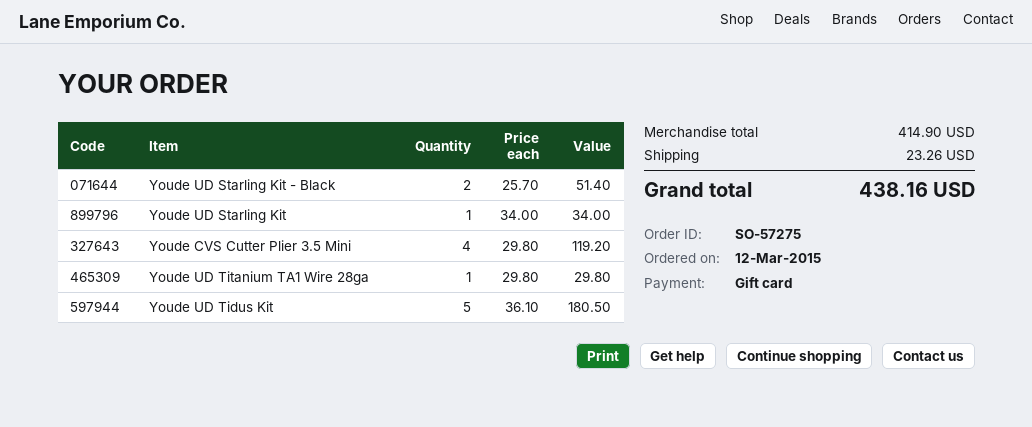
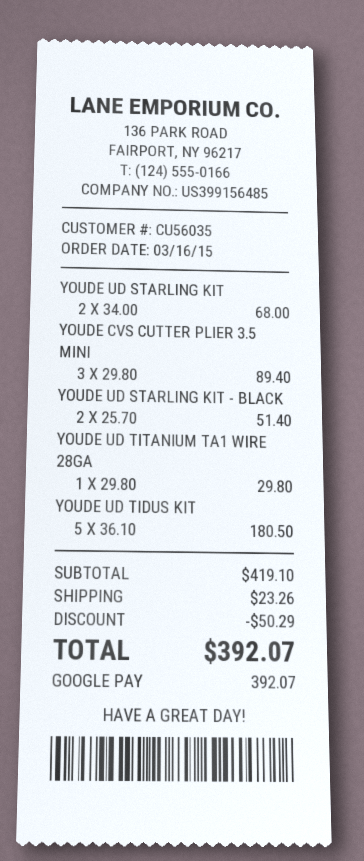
order date: 2015-03-12 -> 2015-03-16
payment method: gift card -> Google Pay
Youde UD Starling Kit: 1 x 34.00 = 34.00 -> 2 x 34.00 = 68.00
Youde CVS Cutter Plier 3.5 Mini: 4 x 29.80 = 119.20 -> 3 x 29.80 = 89.40
subtotal: 414.90 -> 419.10
discount: none -> 50.29
total: 438.16 -> 392.07

